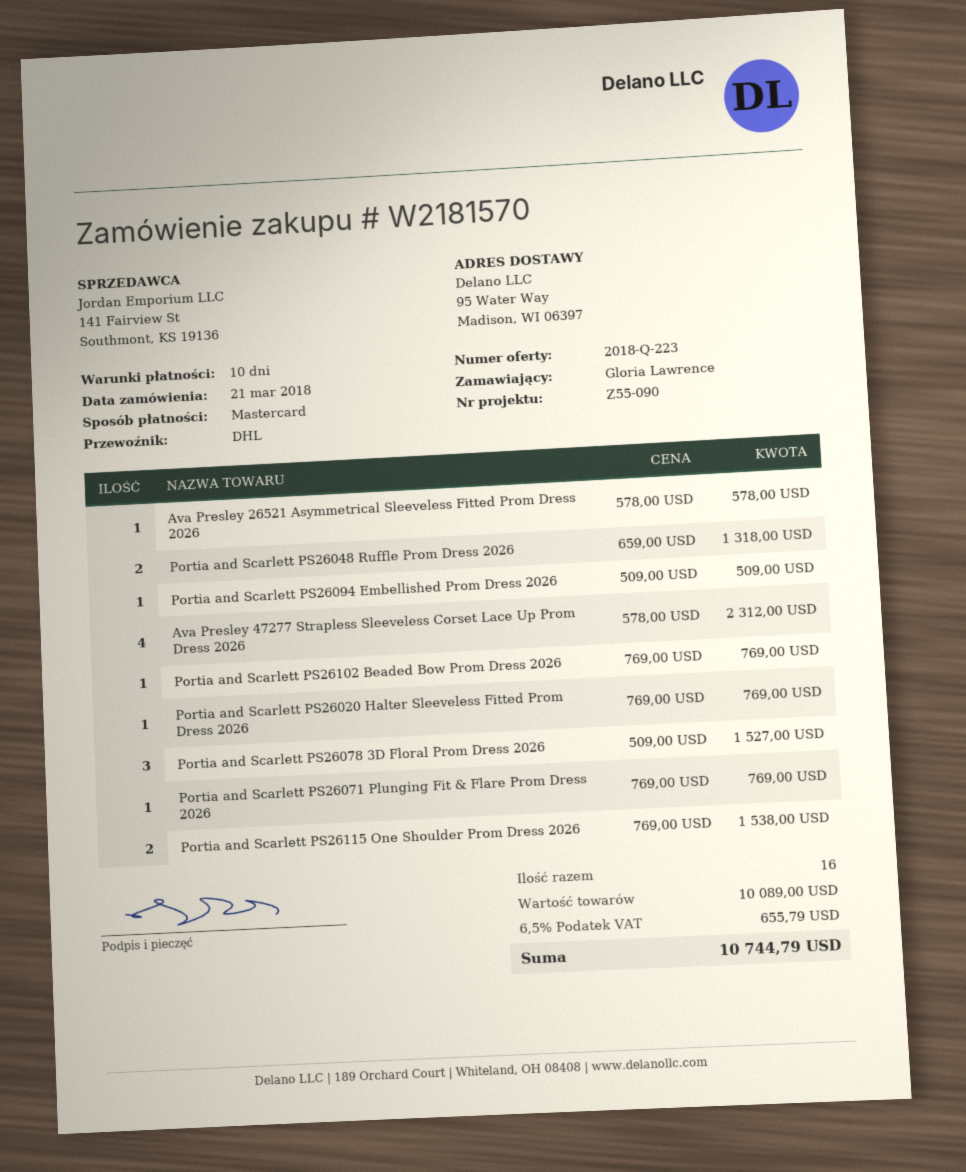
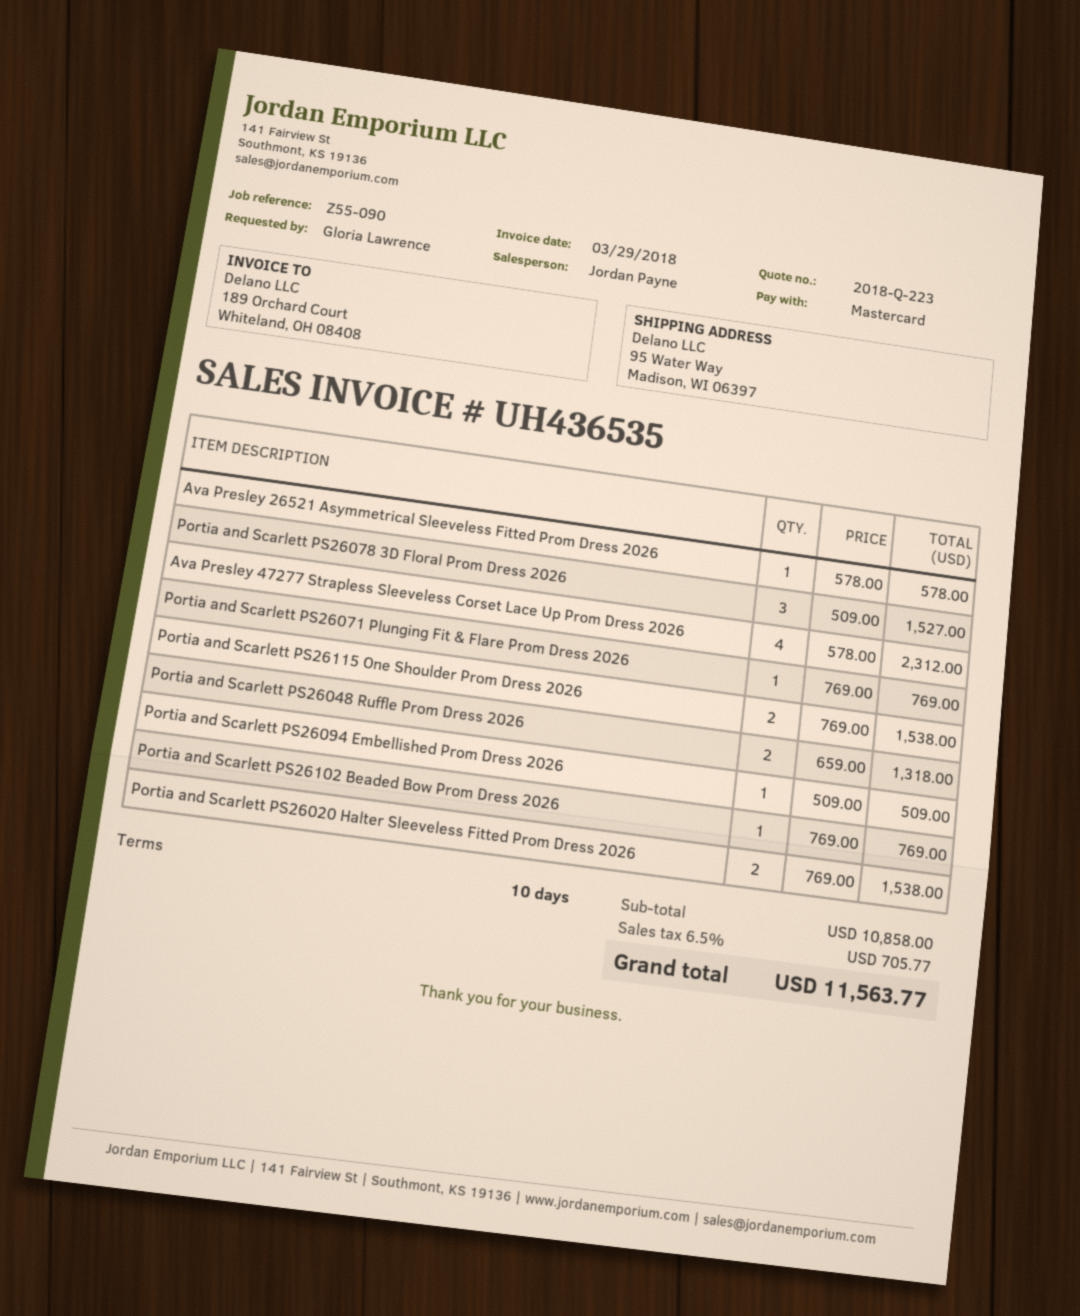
Portia and Scarlett PS26020 Halter Sleeveless Fitted Prom Dress 2026: 1 x 769.00 = 769.00 -> 2 x 769.00 = 1538.00
subtotal: 10089.00 -> 10858.00
tax: 6.5% = 655.79 -> 6.5% = 705.77
total: 10744.79 -> 11563.77

